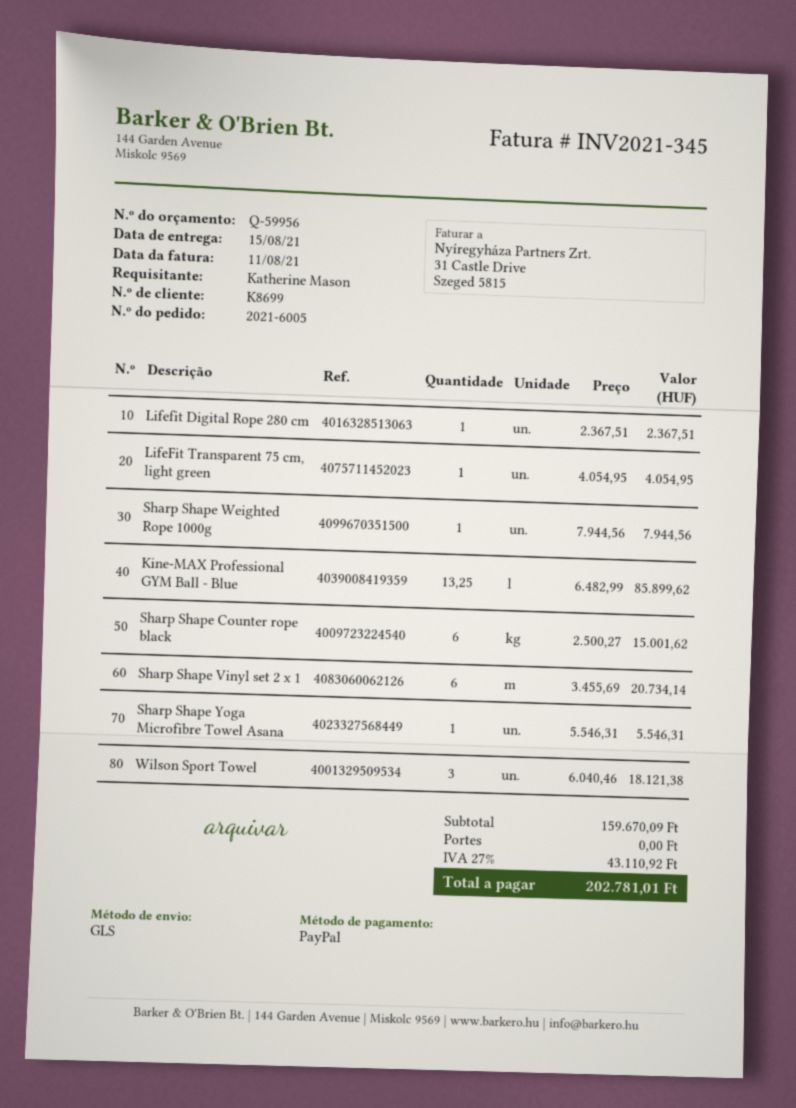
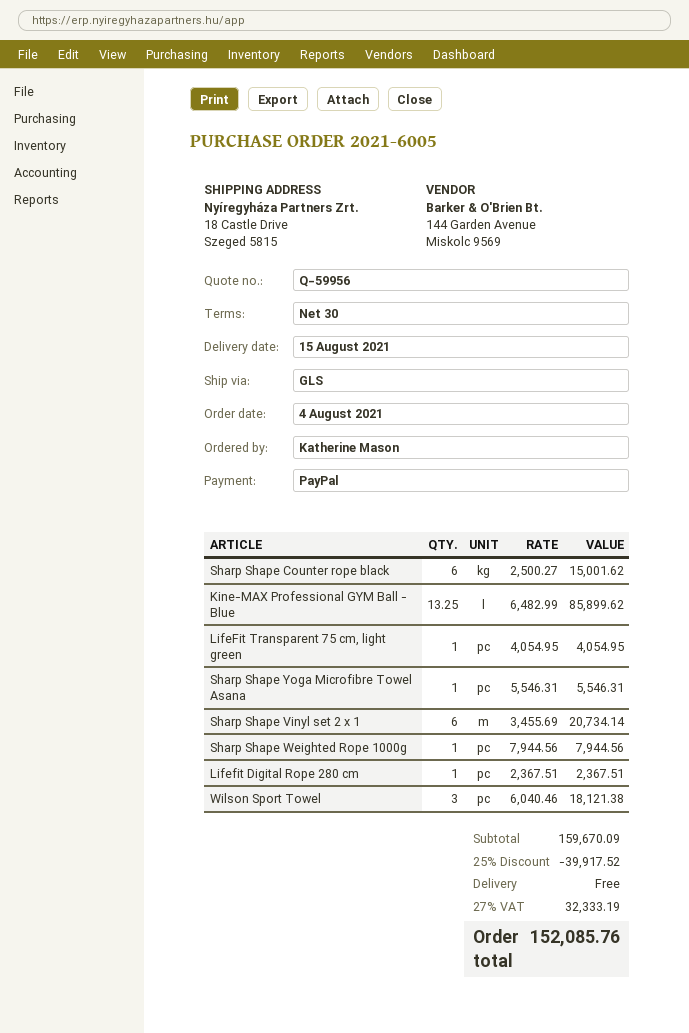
discount: none -> 25% = 39917.52
tax: 27% = 43110.92 -> 27% = 32333.19
total: 202781.01 -> 152085.76

